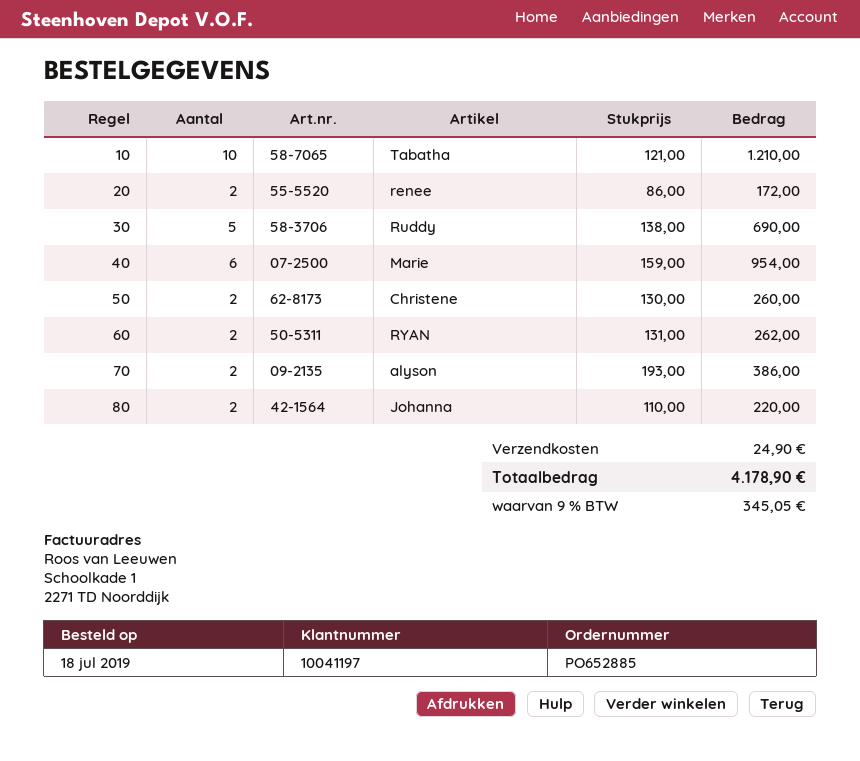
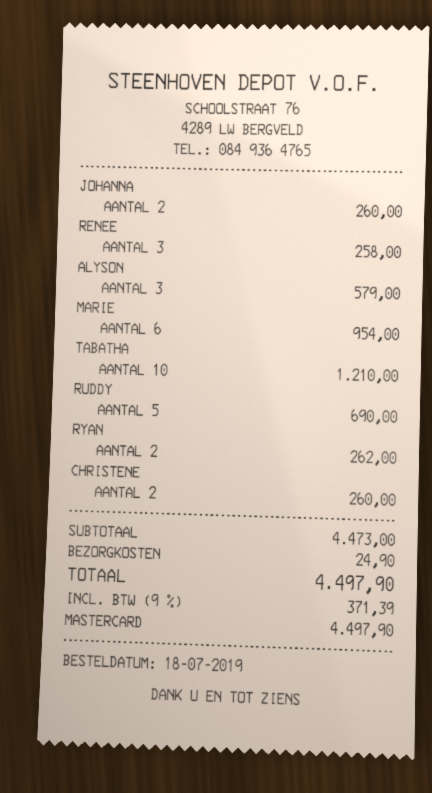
renee: 2 for 172.00 -> 3 for 258.00
alyson: 2 for 386.00 -> 3 for 579.00
Johanna: 2 for 220.00 -> 2 for 260.00
tax: 9% = 345.05 -> 9% = 371.39
total: 4178.90 -> 4497.90

